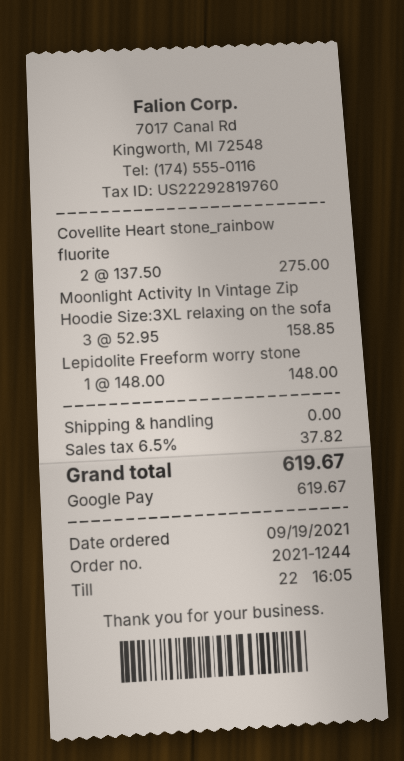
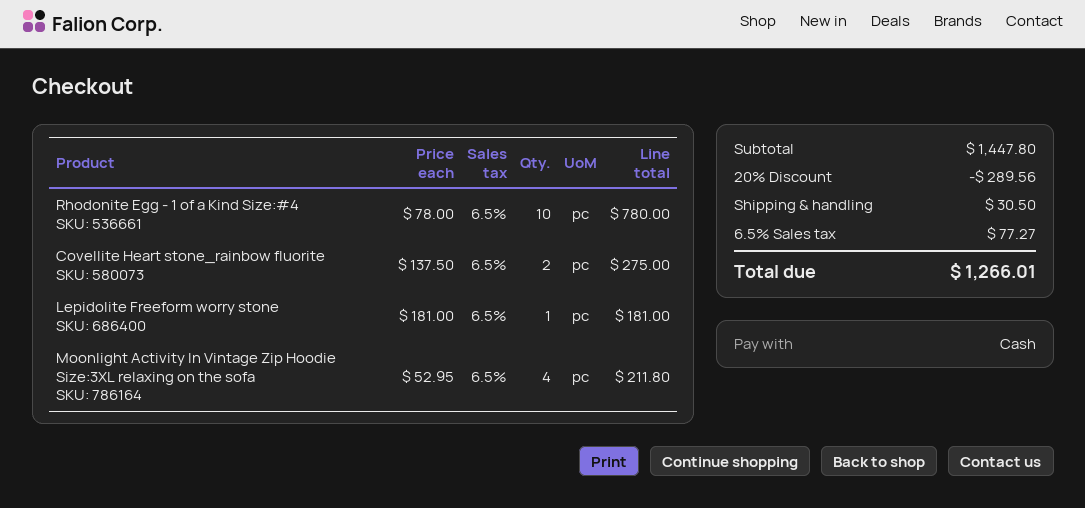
payment method: Google Pay -> cash
Moonlight Activity In Vintage Zip Hoodie Size:3XL relaxing on the sofa: 3 x 52.95 = 158.85 -> 4 x 52.95 = 211.80
Lepidolite Freeform worry stone: 1 x 148.00 = 148.00 -> 1 x 181.00 = 181.00
Rhodonite Egg - 1 of a Kind Size:#4: none -> 10 x 78.00 = 780.00
discount: none -> 20% = 289.56
shipping: 0.00 -> 30.50
tax: 6.5% = 37.82 -> 6.5% = 77.27
total: 619.67 -> 1266.01

